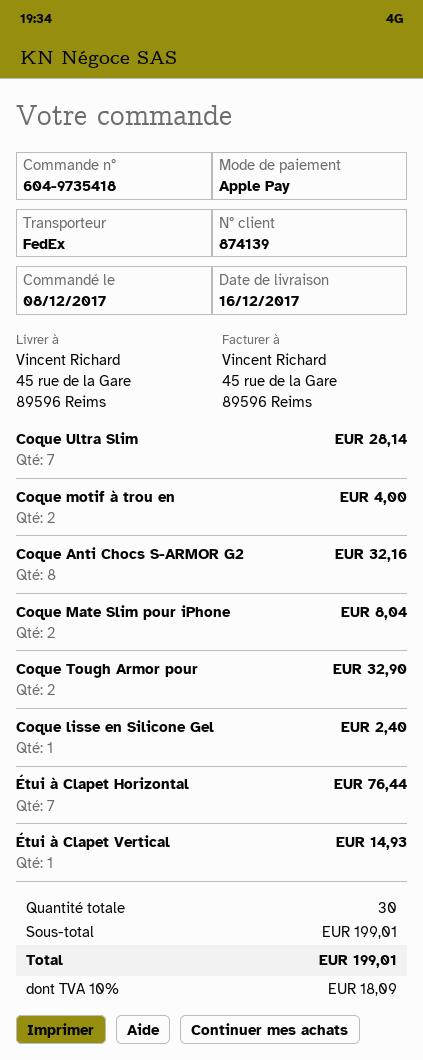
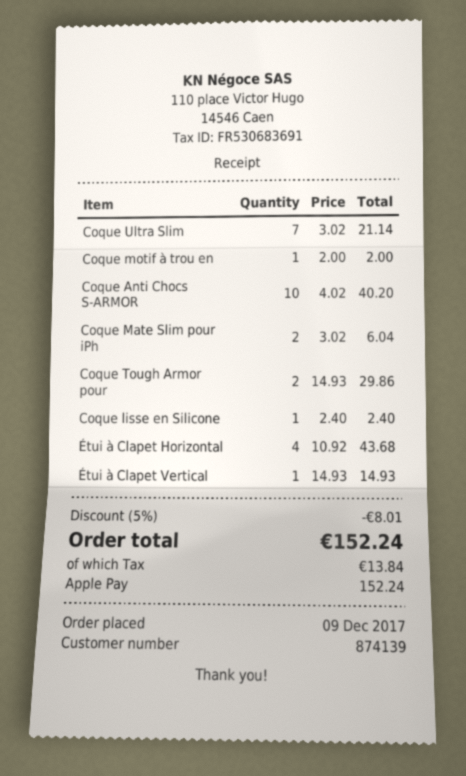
order date: 2017-12-08 -> 2017-12-09
Coque Ultra Slim: 7 for 28.14 -> 7 for 21.14
Coque motif à trou en: 2 for 4.00 -> 1 for 2.00
Coque Anti Chocs S-ARMOR G2: 8 for 32.16 -> 10 for 40.20
Coque Mate Slim pour iPhone: 2 for 8.04 -> 2 for 6.04
Coque Tough Armor pour: 2 for 32.90 -> 2 for 29.86
Étui à Clapet Horizontal: 7 for 76.44 -> 4 for 43.68
discount: none -> 5% = 8.01
tax: 18.09 -> 13.84
total: 199.01 -> 152.24

